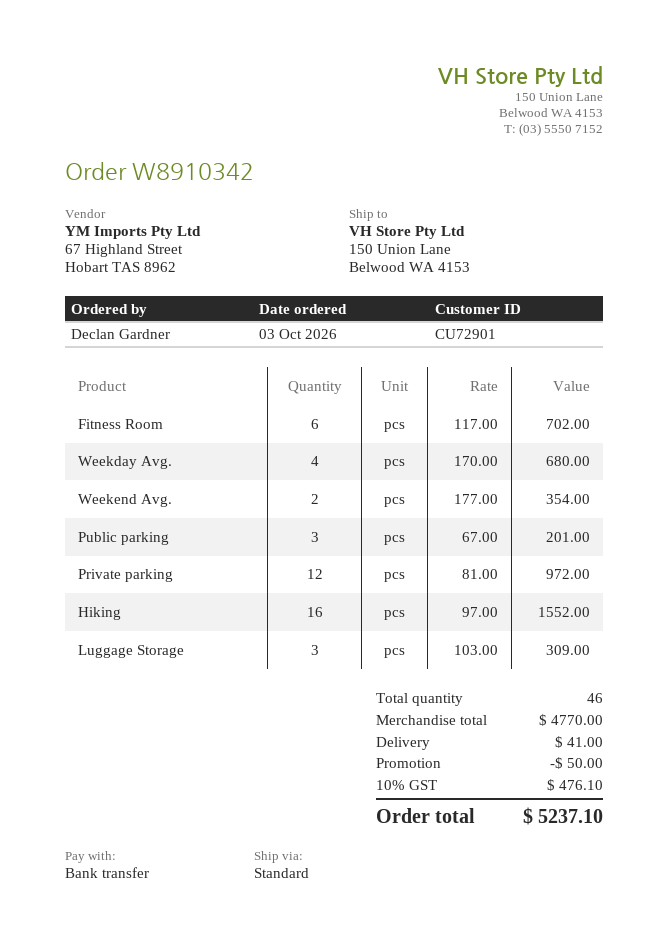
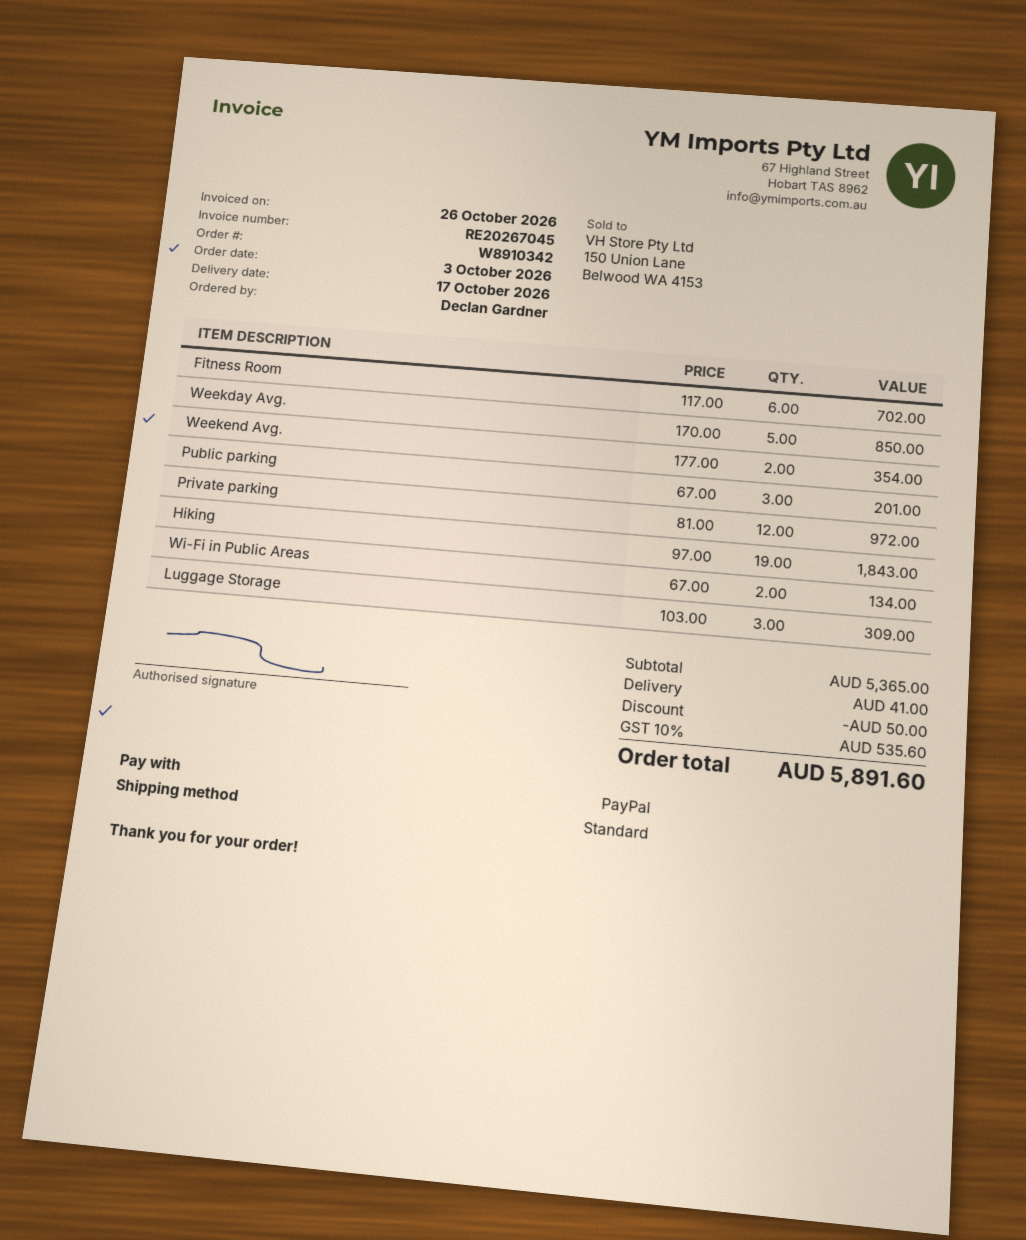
payment method: bank transfer -> PayPal
Weekday Avg.: 4 x 170.00 = 680.00 -> 5 x 170.00 = 850.00
Hiking: 16 x 97.00 = 1552.00 -> 19 x 97.00 = 1843.00
Wi-Fi in Public Areas: none -> 2 x 67.00 = 134.00
subtotal: 4770.00 -> 5365.00
tax: 10% = 476.10 -> 10% = 535.60
total: 5237.10 -> 5891.60

